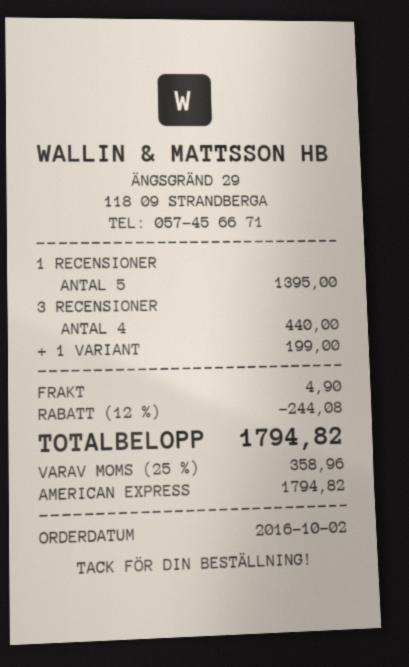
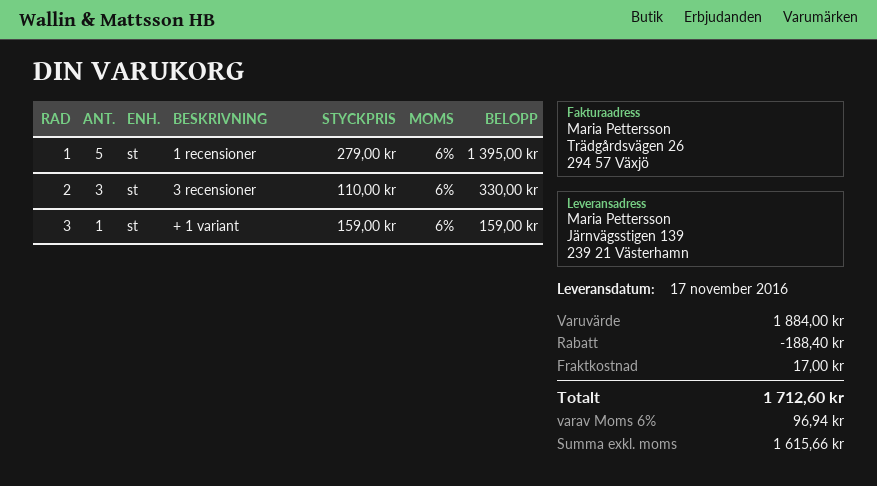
3 RECENSIONER: 4 for 440.00 -> 3 for 330.00
+ 1 VARIANT: 1 for 199.00 -> 1 for 159.00
discount: 244.08 -> 188.40
shipping: 4.90 -> 17.00
tax: 25% = 358.96 -> 6% = 96.94
total: 1794.82 -> 1712.60

